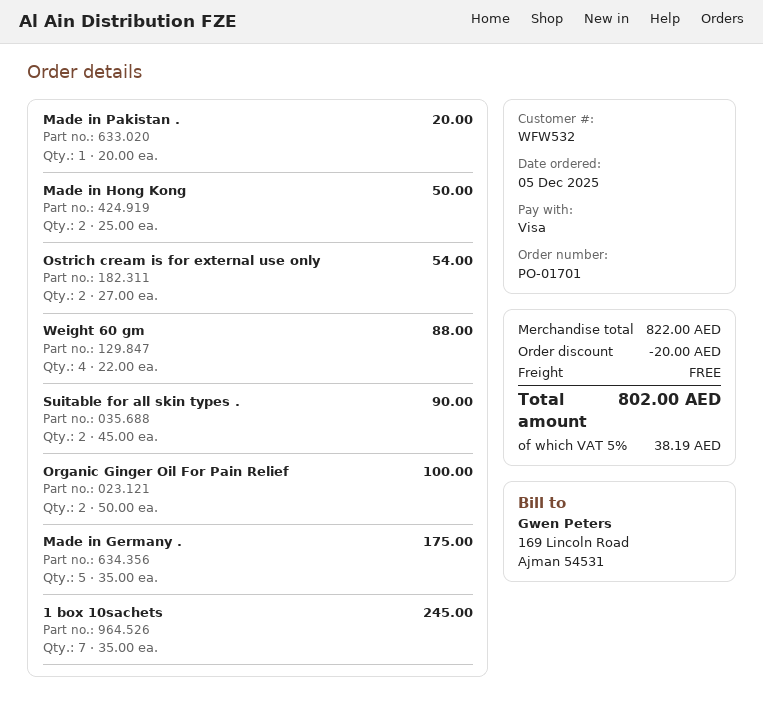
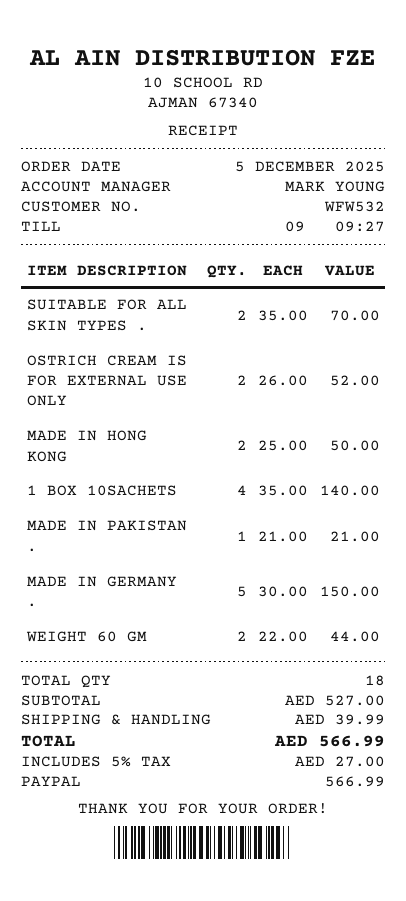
payment method: Visa -> PayPal
Made in Pakistan .: 1 x 20.00 = 20.00 -> 1 x 21.00 = 21.00
Ostrich cream is for external use only: 2 x 27.00 = 54.00 -> 2 x 26.00 = 52.00
Weight 60 gm: 4 x 22.00 = 88.00 -> 2 x 22.00 = 44.00
Suitable for all skin types .: 2 x 45.00 = 90.00 -> 2 x 35.00 = 70.00
Organic Ginger Oil For Pain Relief: 2 x 50.00 = 100.00 -> none
Made in Germany .: 5 x 35.00 = 175.00 -> 5 x 30.00 = 150.00
1 box 10sachets: 7 x 35.00 = 245.00 -> 4 x 35.00 = 140.00
subtotal: 822.00 -> 527.00
discount: 20.00 -> none
shipping: 0.00 -> 39.99
tax: 5% = 38.19 -> 5% = 27.00
total: 802.00 -> 566.99

